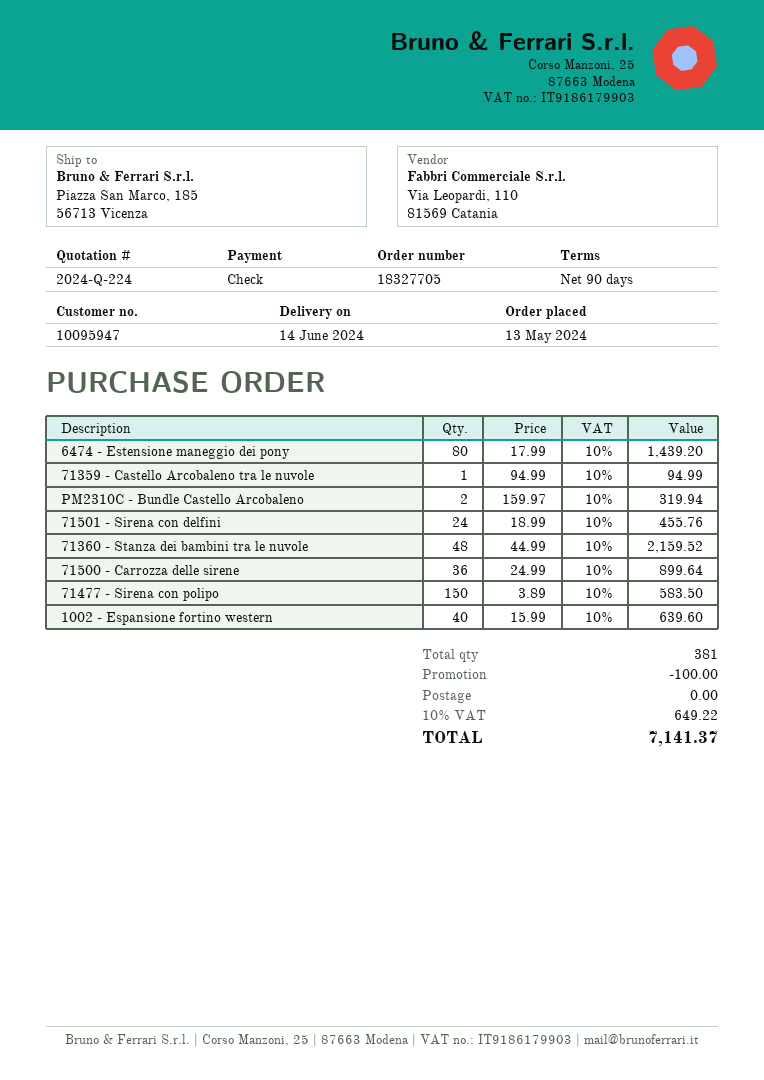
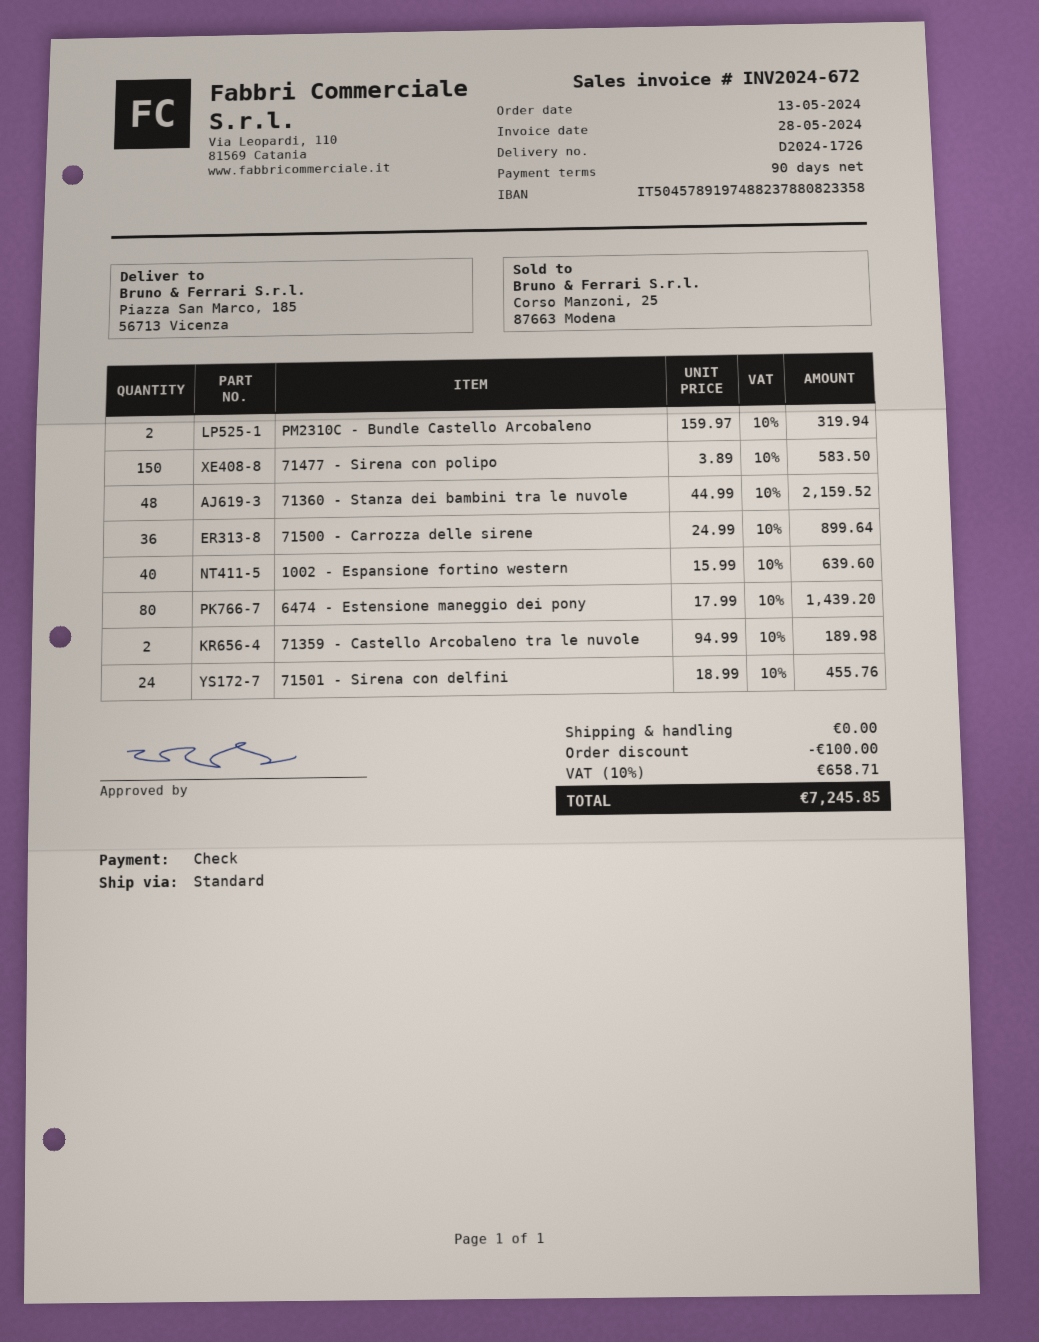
71359 - Castello Arcobaleno tra le nuvole: 1 x 94.99 = 94.99 -> 2 x 94.99 = 189.98
tax: 10% = 649.22 -> 10% = 658.71
total: 7141.37 -> 7245.85

